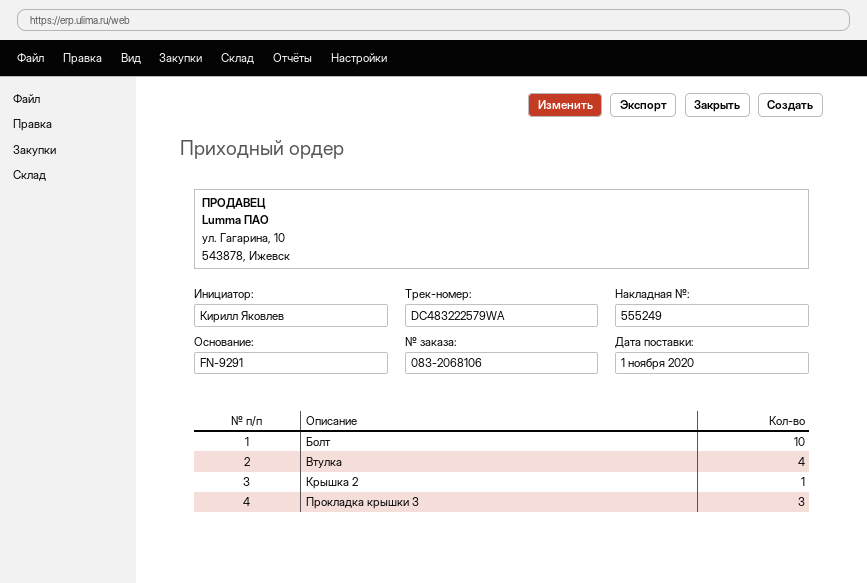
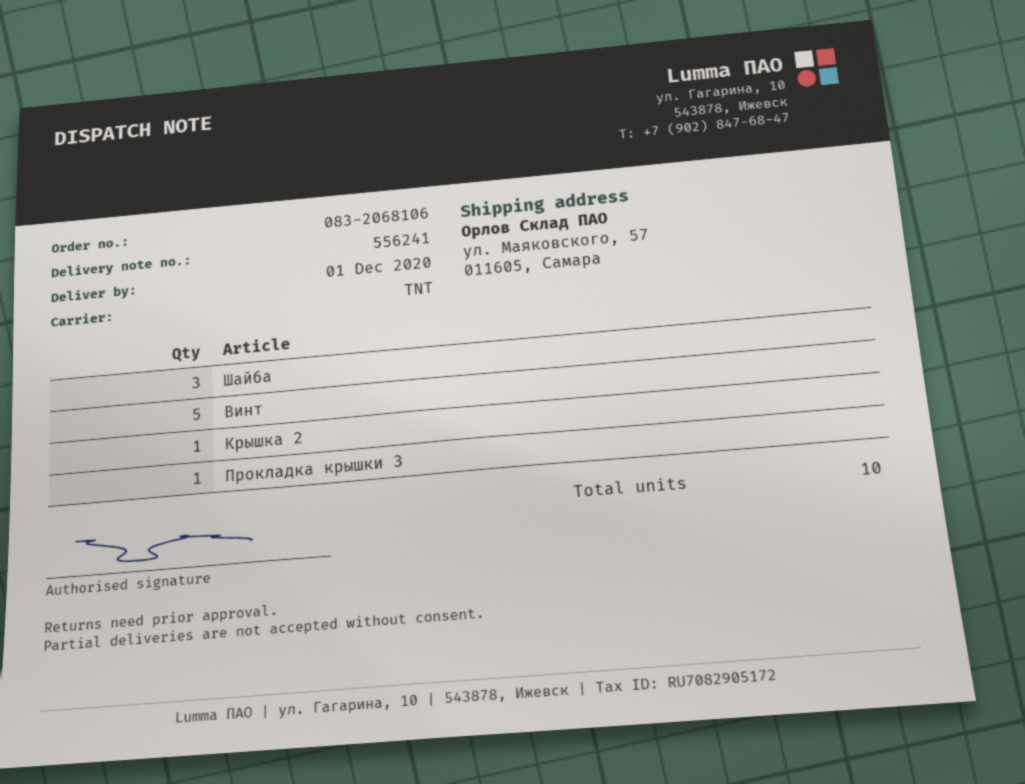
delivery note number: 555249 -> 556241
delivery date: 2020-11-01 -> 2020-12-01
Болт: 10 -> none
Втулка: 4 -> none
Прокладка крышки 3: 3 -> 1
Шайба: none -> 3
Винт: none -> 5

